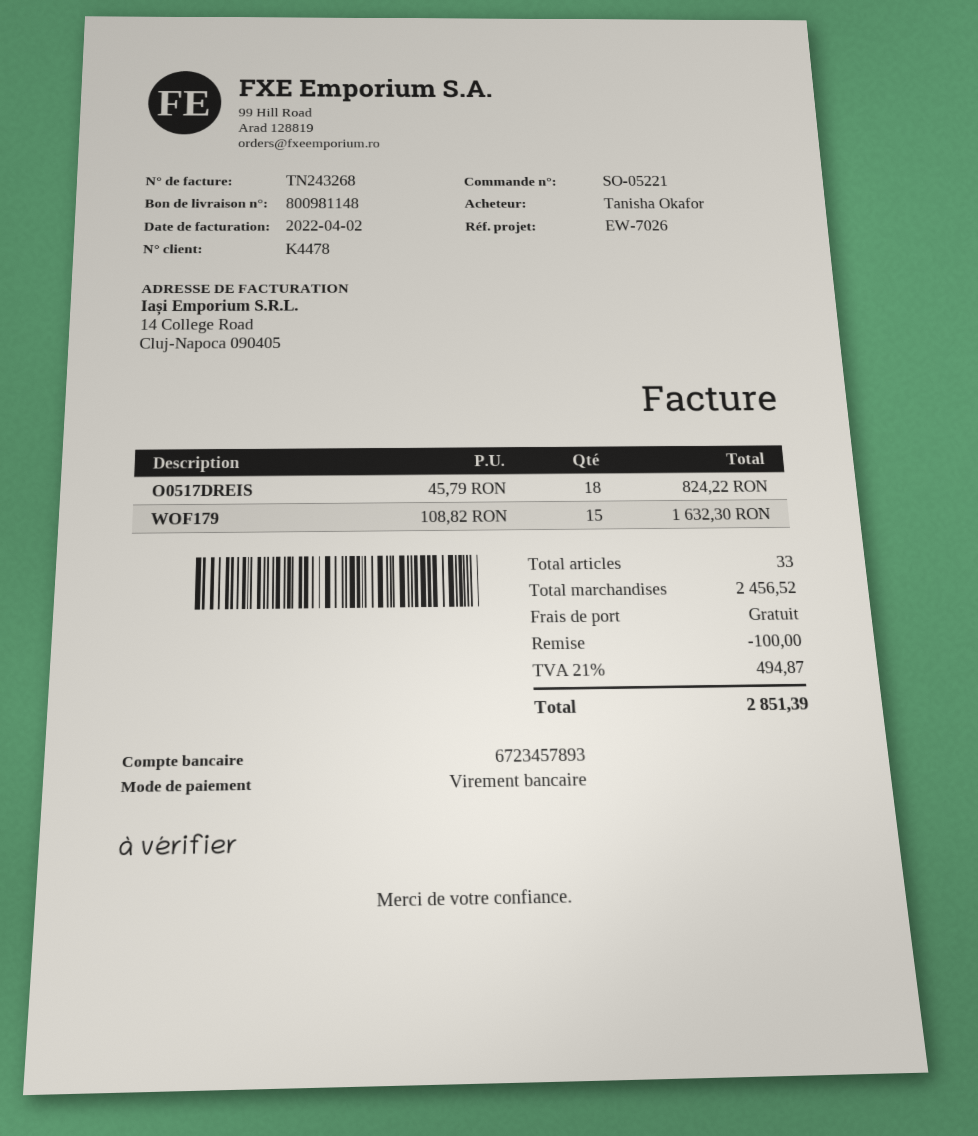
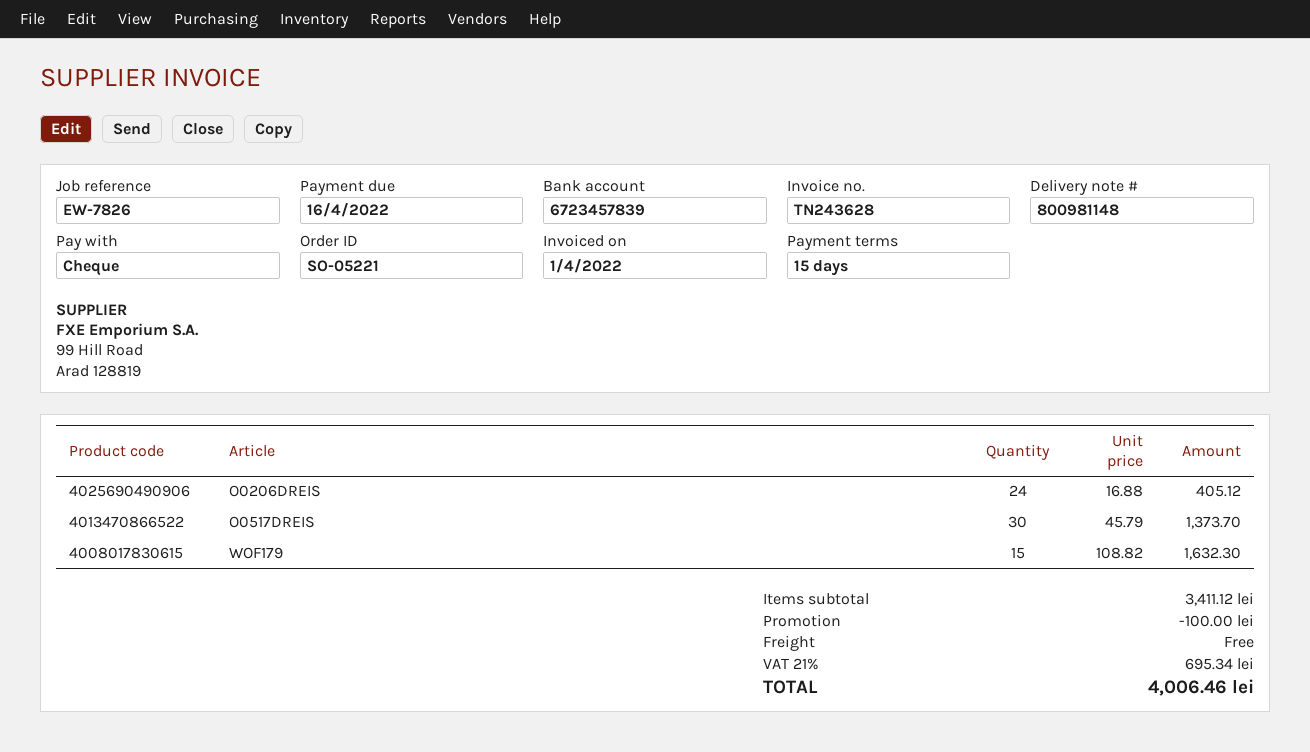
invoice number: TN243268 -> TN243628
invoice date: 2022-04-02 -> 2022-04-01
reference: EW-7026 -> EW-7826
payment method: bank transfer -> cheque
bank account: 6723457893 -> 6723457839
O0517DREIS: 18 x 45.79 = 824.22 -> 30 x 45.79 = 1373.70
O0206DREIS: none -> 24 x 16.88 = 405.12
subtotal: 2456.52 -> 3411.12
tax: 21% = 494.87 -> 21% = 695.34
total: 2851.39 -> 4006.46

